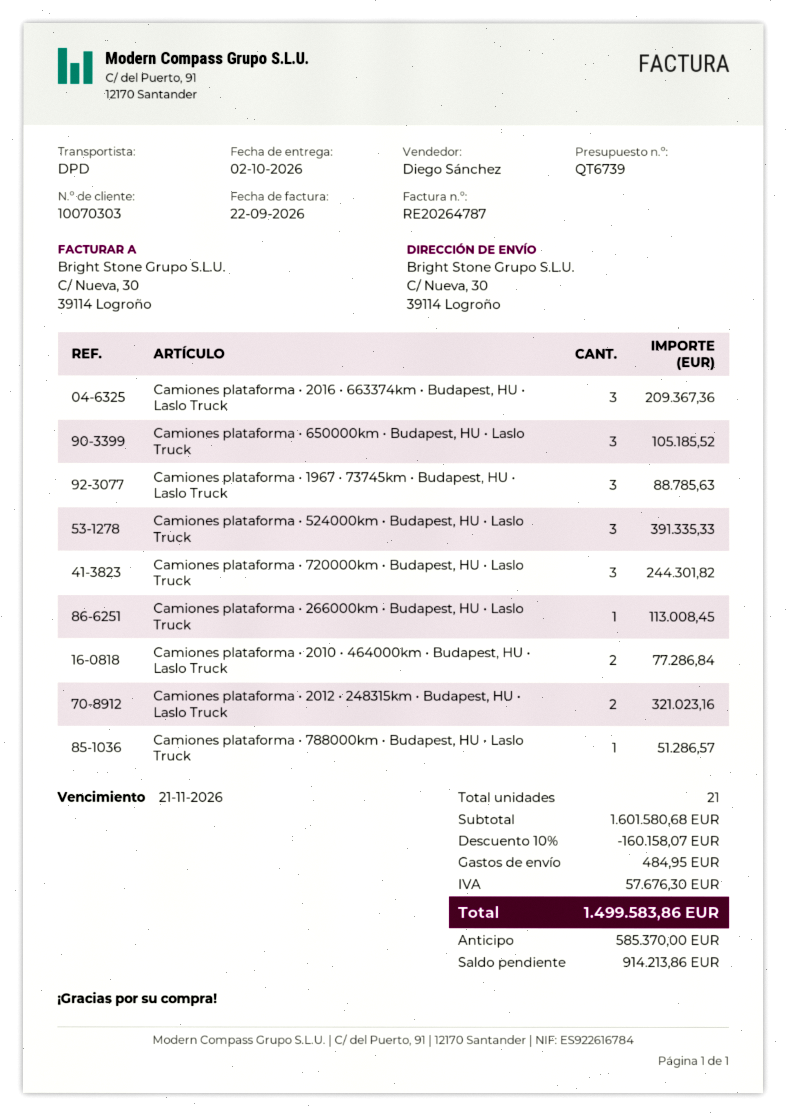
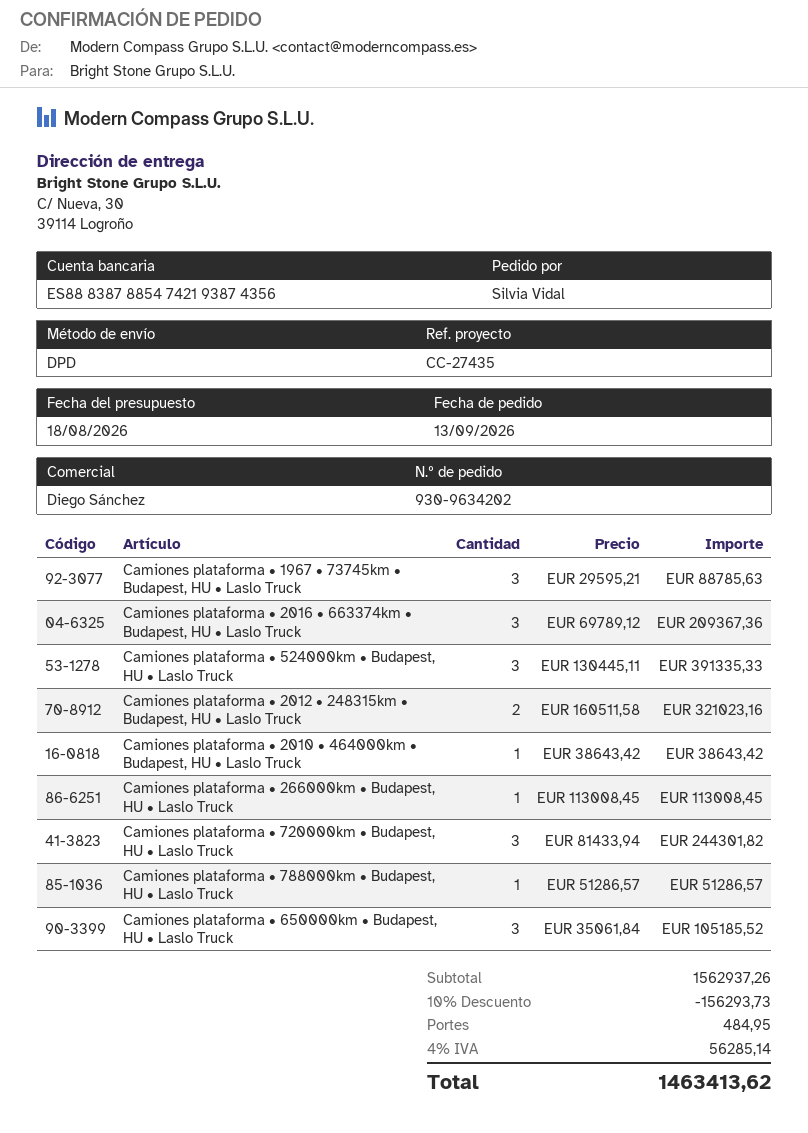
Camiones plataforma • 2010 • 464000km • Budapest, HU • Laslo Truck: 2 for 77286.84 -> 1 for 38643.42
subtotal: 1601580.68 -> 1562937.26
discount: 10% = 160158.07 -> 10% = 156293.73
tax: 57676.30 -> 56285.14
total: 1499583.86 -> 1463413.62

